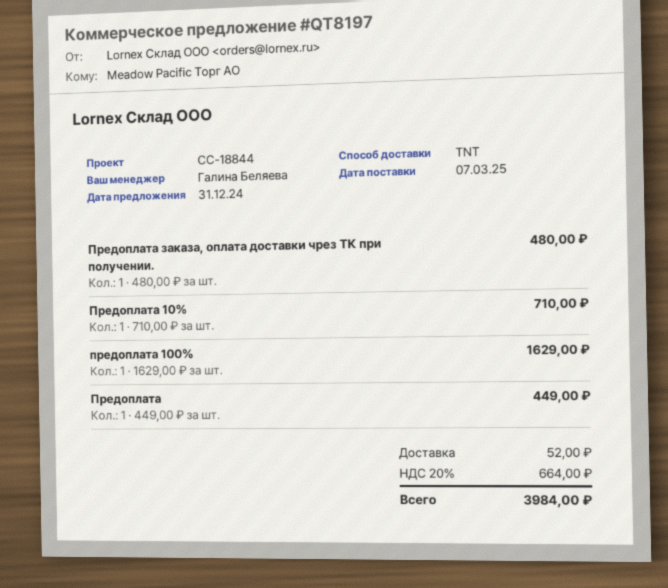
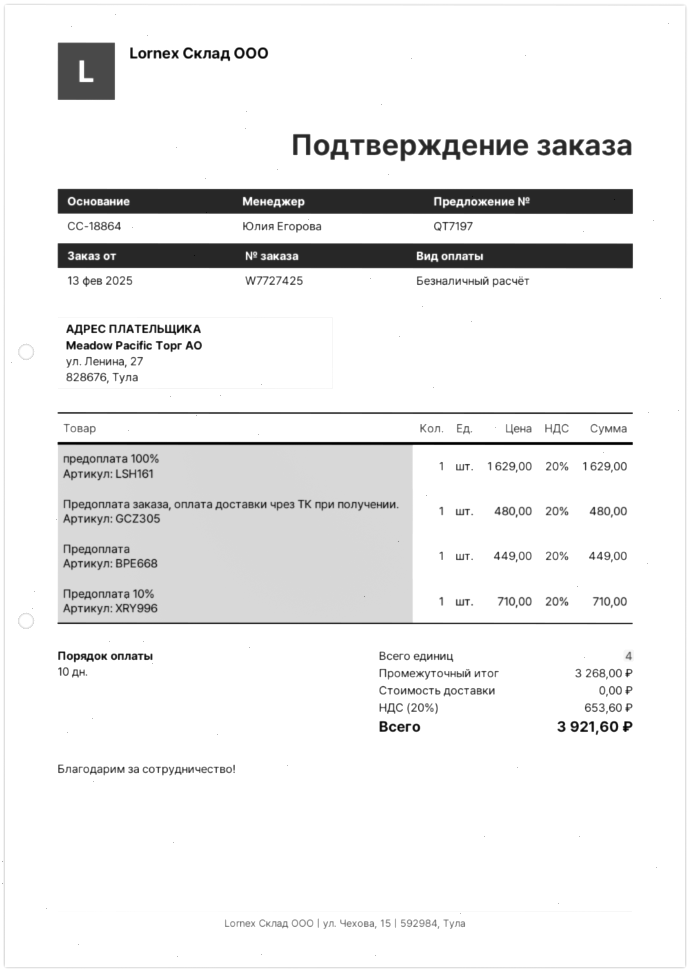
quote number: QT8197 -> QT7197
reference: CC-18844 -> CC-18864
sales rep: Галина Беляева -> Юлия Егорова
shipping: 52.00 -> 0.00
tax: 20% = 664.00 -> 20% = 653.60
total: 3984.00 -> 3921.60

